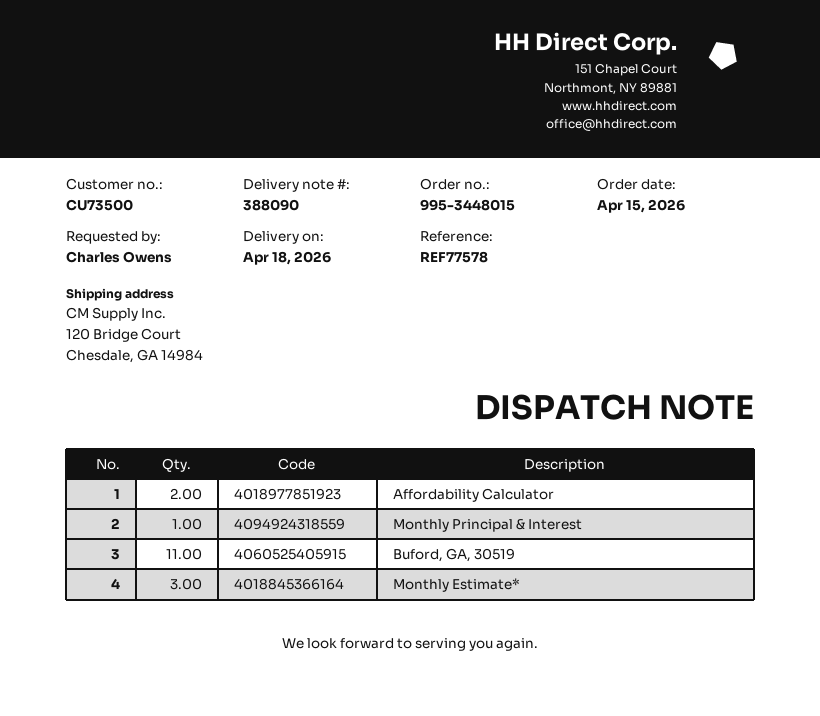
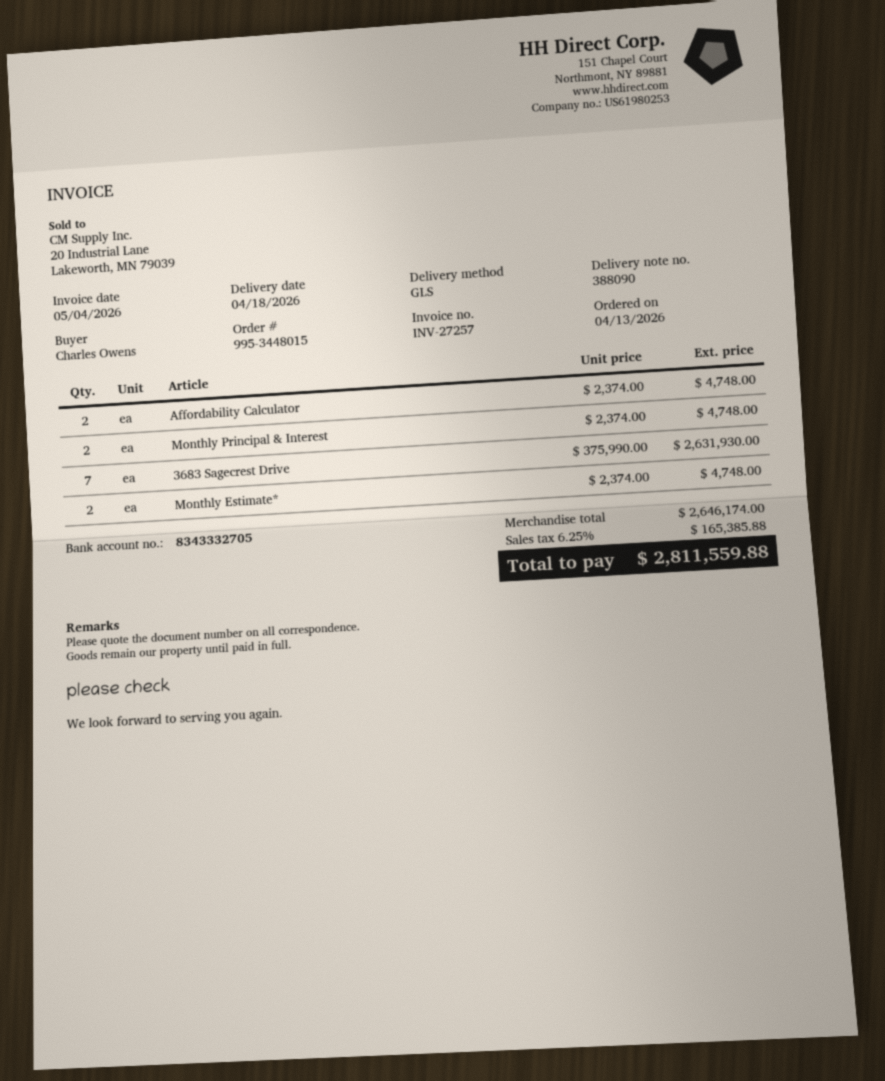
order date: 2026-04-15 -> 2026-04-13
Monthly Principal & Interest: 1 -> 2
Buford, GA, 30519: 11 -> none
Monthly Estimate*: 3 -> 2
3683 Sagecrest Drive: none -> 7

